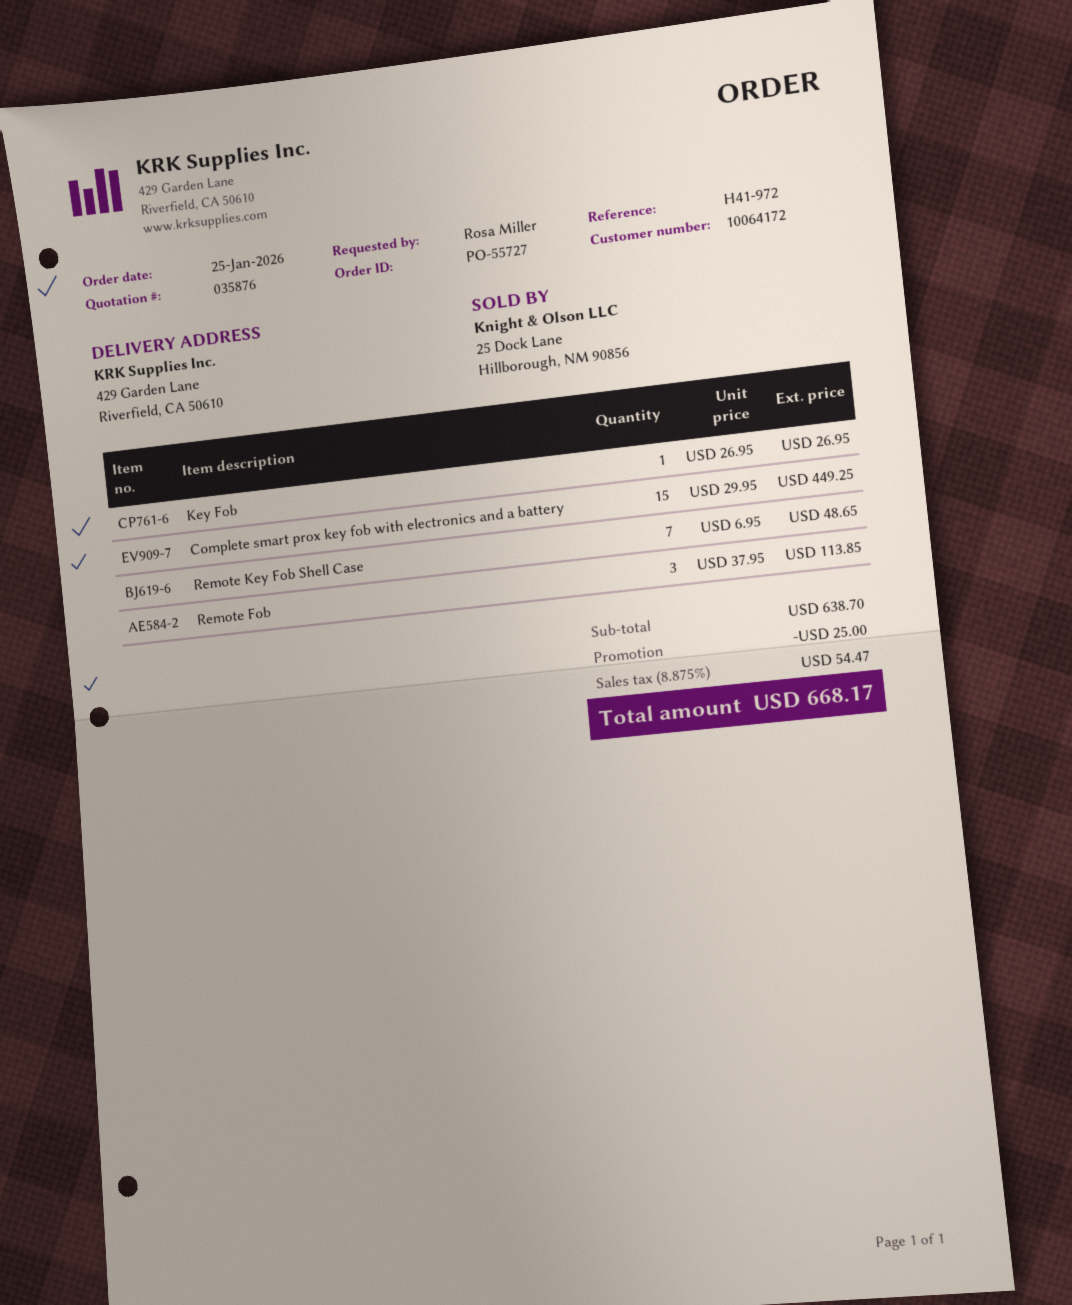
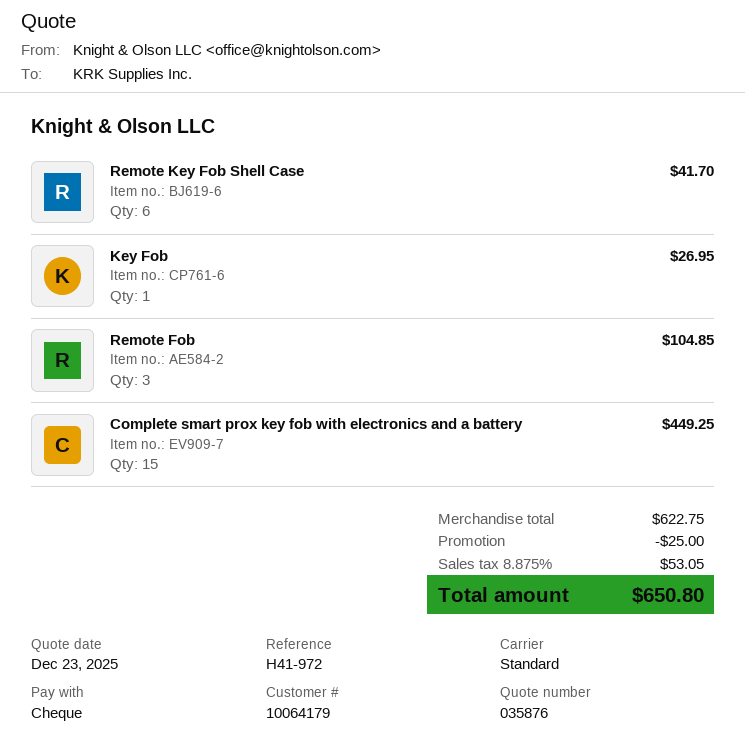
customer number: 10064172 -> 10064179
Remote Key Fob Shell Case: 7 for 48.65 -> 6 for 41.70
Remote Fob: 3 for 113.85 -> 3 for 104.85
subtotal: 638.70 -> 622.75
tax: 8.875% = 54.47 -> 8.875% = 53.05
total: 668.17 -> 650.80

